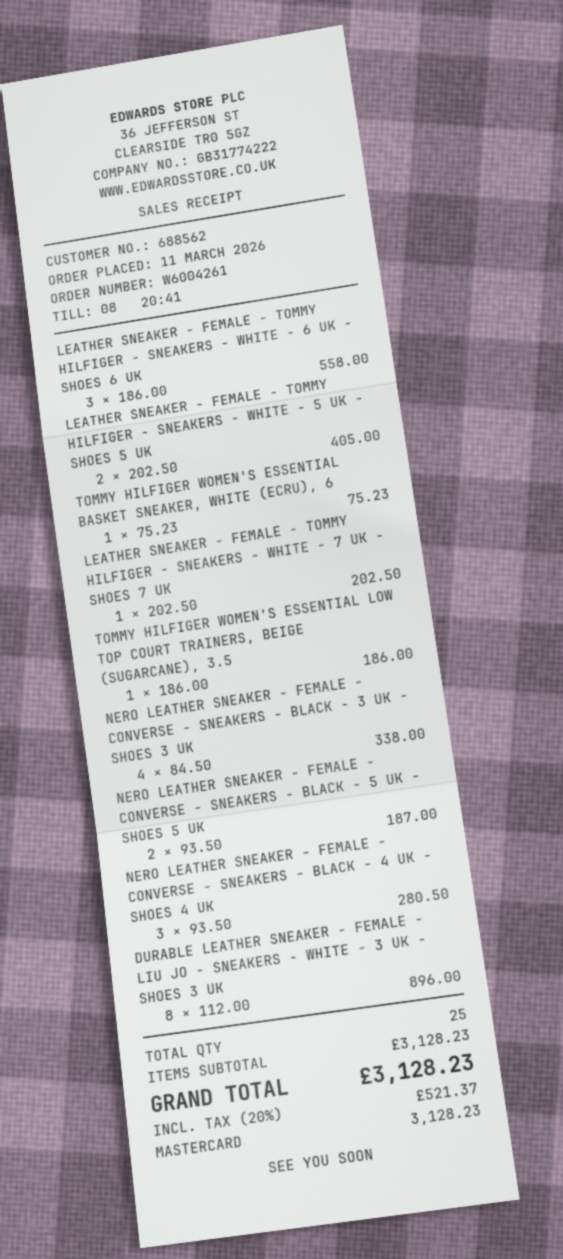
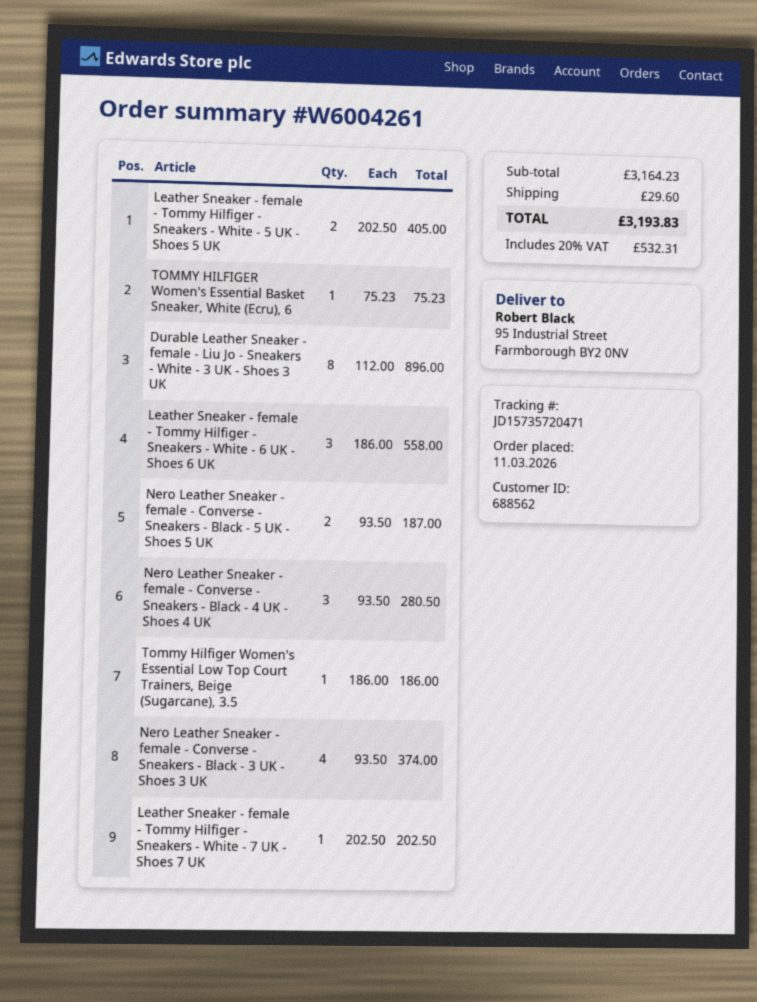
NERO LEATHER SNEAKER - FEMALE - CONVERSE - SNEAKERS - BLACK - 3 UK - SHOES 3 UK: 4 x 84.50 = 338.00 -> 4 x 93.50 = 374.00
subtotal: 3128.23 -> 3164.23
shipping: none -> 29.60
tax: 20% = 521.37 -> 20% = 532.31
total: 3128.23 -> 3193.83

